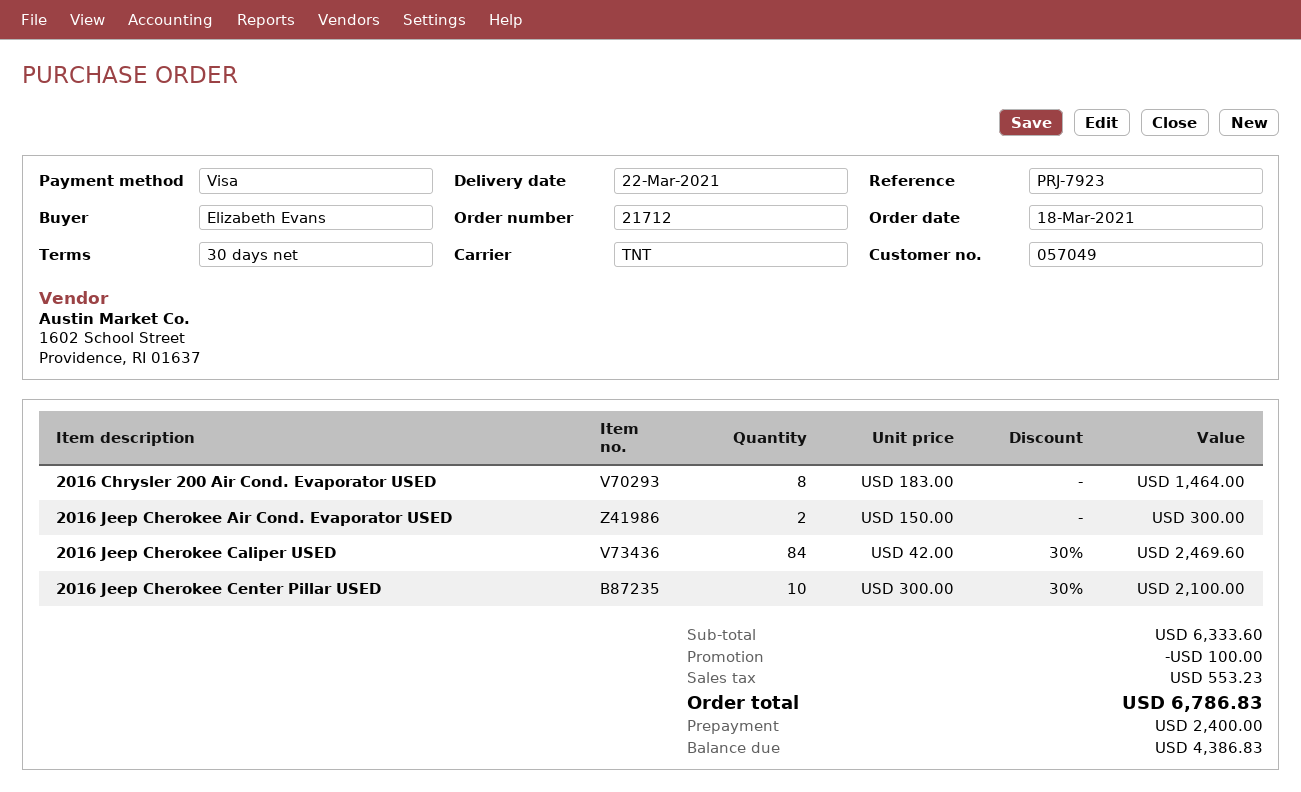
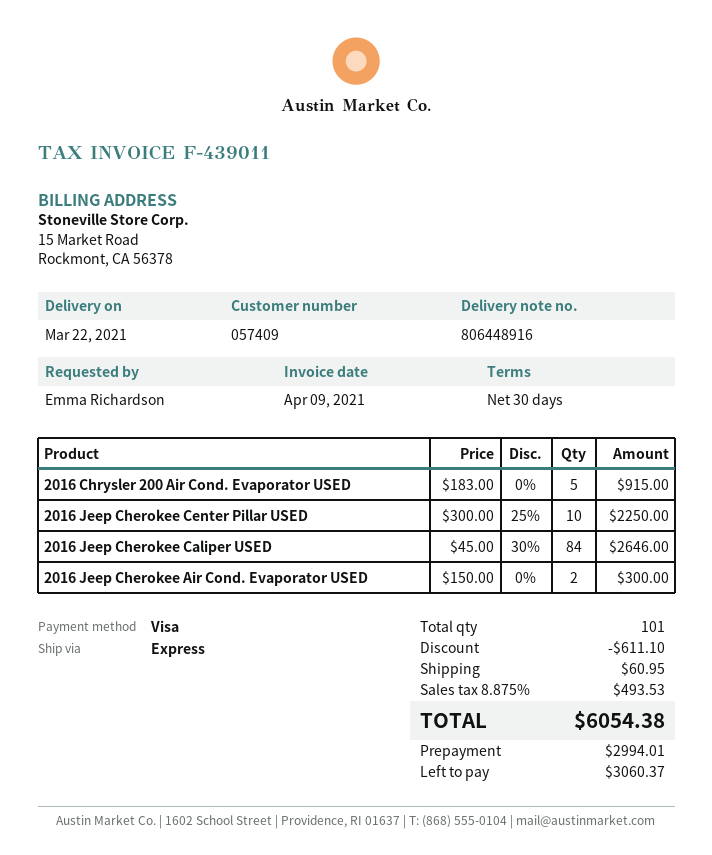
customer number: 057049 -> 057409
ordered by: Elizabeth Evans -> Emma Richardson
shipping method: TNT -> express
2016 Chrysler 200 Air Cond. Evaporator USED: 8 x 183.00 = 1464.00 -> 5 x 183.00 = 915.00
2016 Jeep Cherokee Caliper USED: 84 x 42.00 - 30% = 2469.60 -> 84 x 45.00 - 30% = 2646.00
2016 Jeep Cherokee Center Pillar USED: 10 x 300.00 - 30% = 2100.00 -> 10 x 300.00 - 25% = 2250.00
discount: 100.00 -> 611.10
shipping: none -> 60.95
tax: 553.23 -> 493.53
total: 6786.83 -> 6054.38
deposit: 2400.00 -> 2994.01
balance: 4386.83 -> 3060.37

